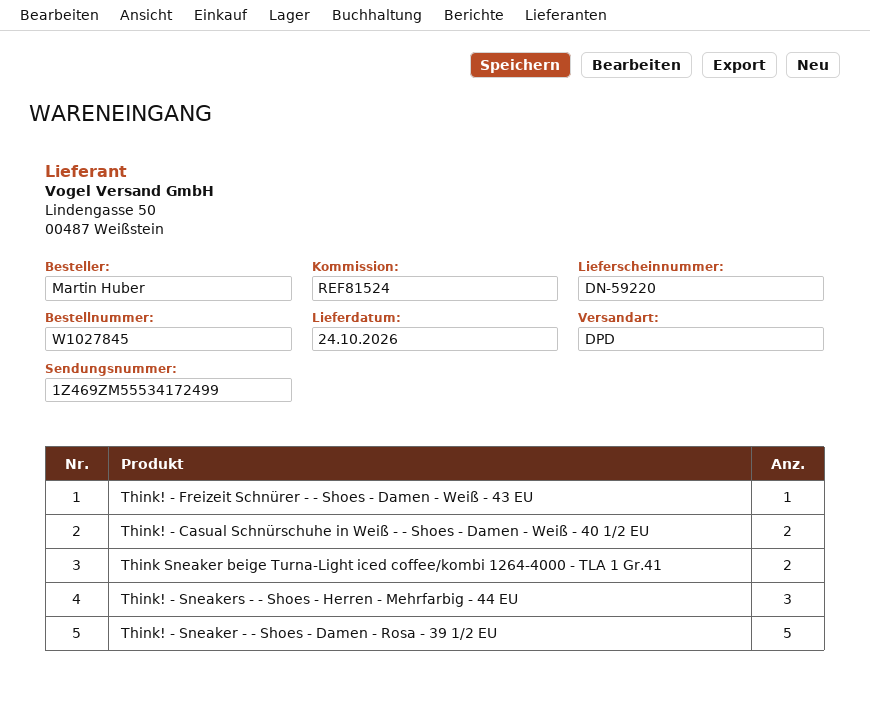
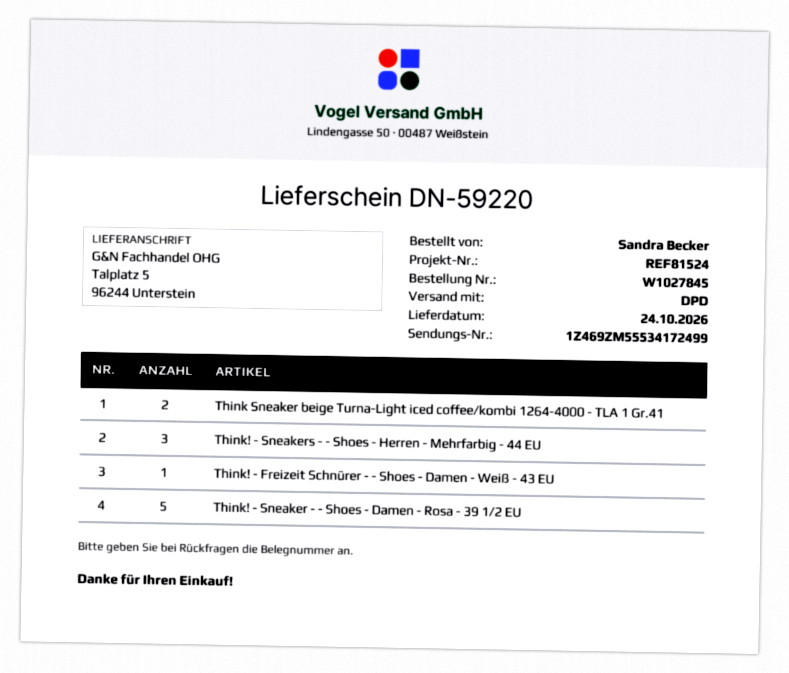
ordered by: Martin Huber -> Sandra Becker
Think! - Casual Schnürschuhe in Weiß - - Shoes - Damen - Weiß - 40 1/2 EU: 2 -> none

